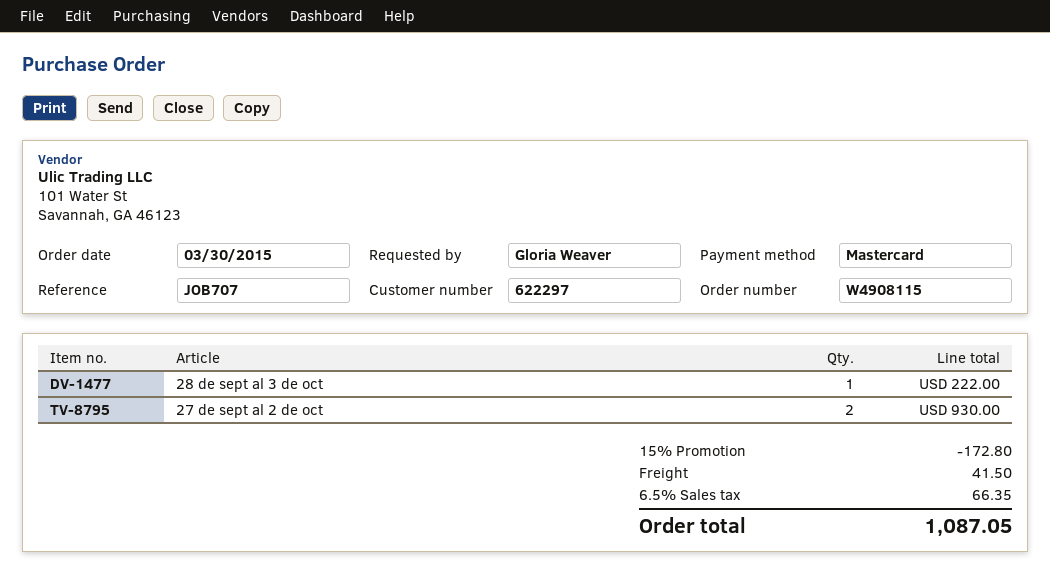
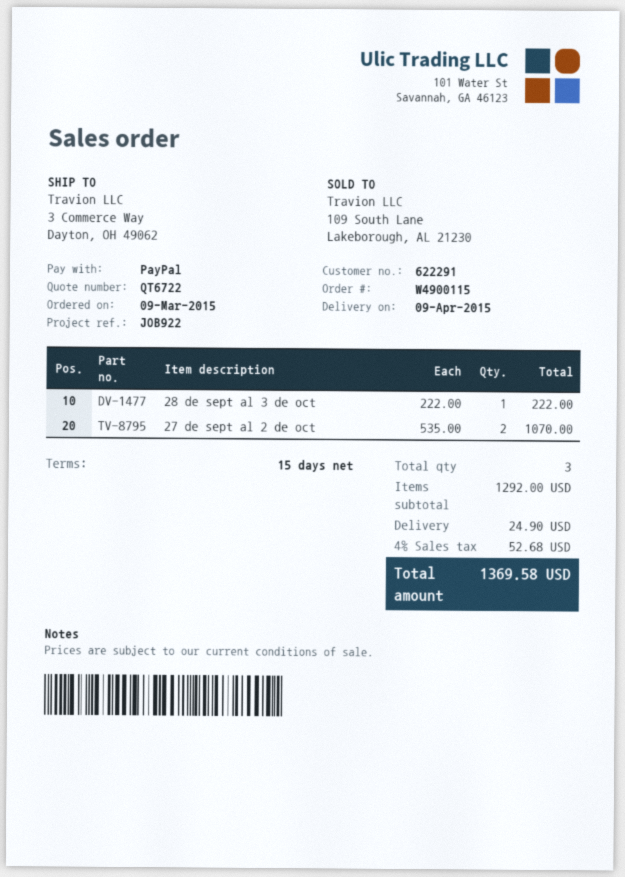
order number: W4908115 -> W4900115
order date: 2015-03-30 -> 2015-03-09
customer number: 622297 -> 622291
reference: JOB707 -> JOB922
payment method: Mastercard -> PayPal
27 de sept al 2 de oct: 2 for 930.00 -> 2 for 1070.00
discount: 15% = 172.80 -> none
shipping: 41.50 -> 24.90
tax: 6.5% = 66.35 -> 4% = 52.68
total: 1087.05 -> 1369.58

